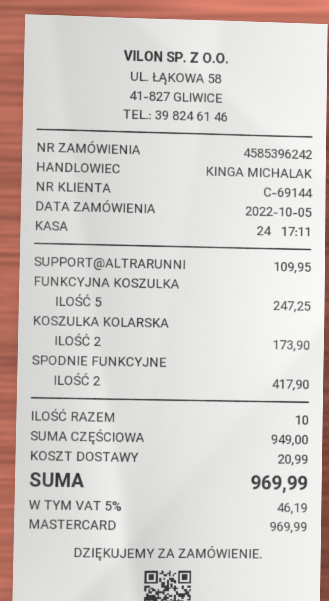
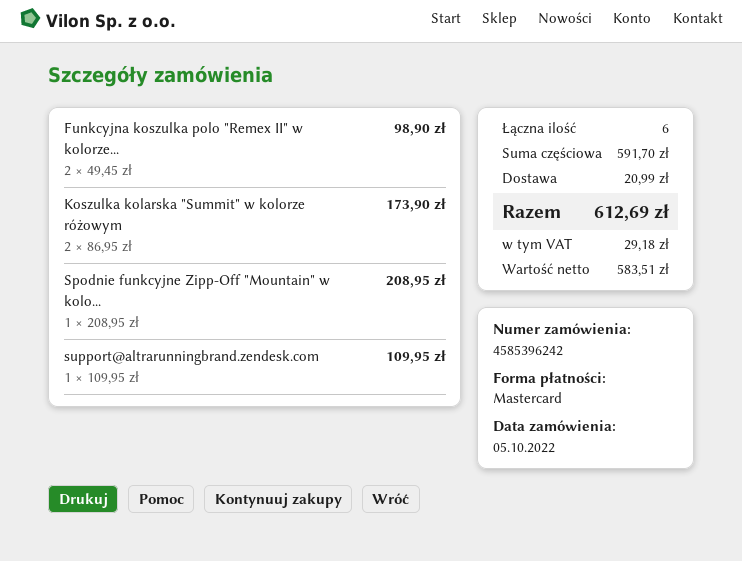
FUNKCYJNA KOSZULKA: 5 for 247.25 -> 2 for 98.90
SPODNIE FUNKCYJNE: 2 for 417.90 -> 1 for 208.95
total quantity: 10 -> 6
subtotal: 949.00 -> 591.70
tax: 46.19 -> 29.18
total: 969.99 -> 612.69

